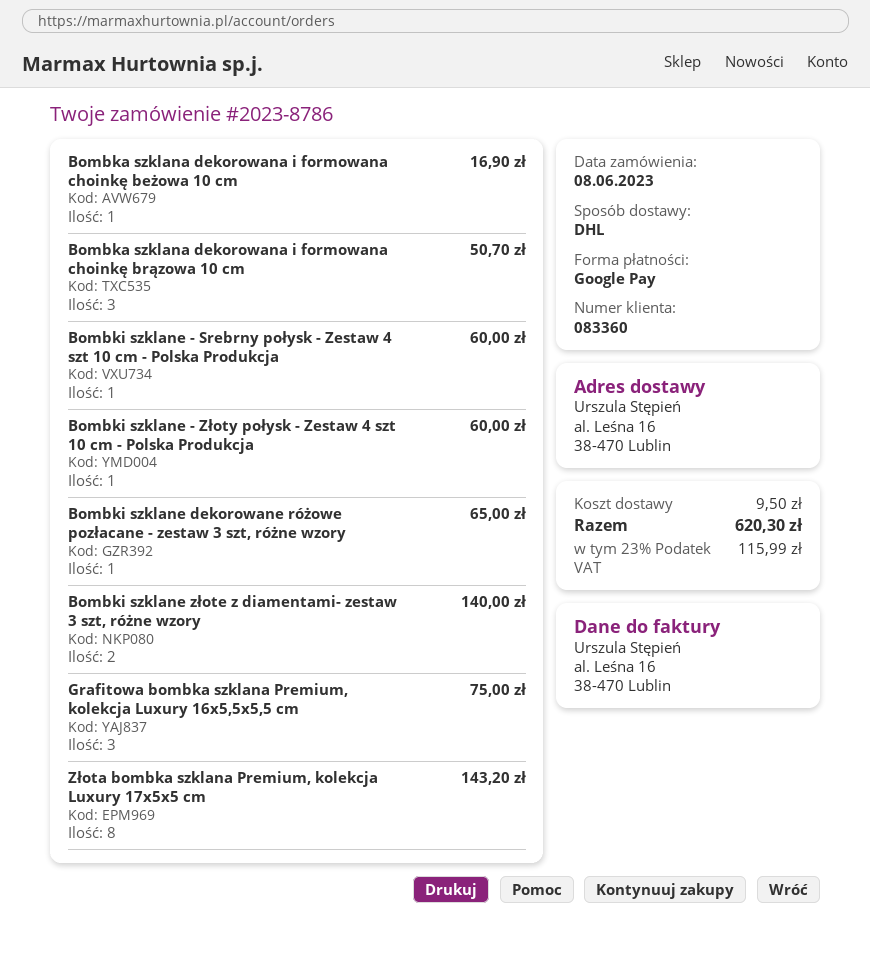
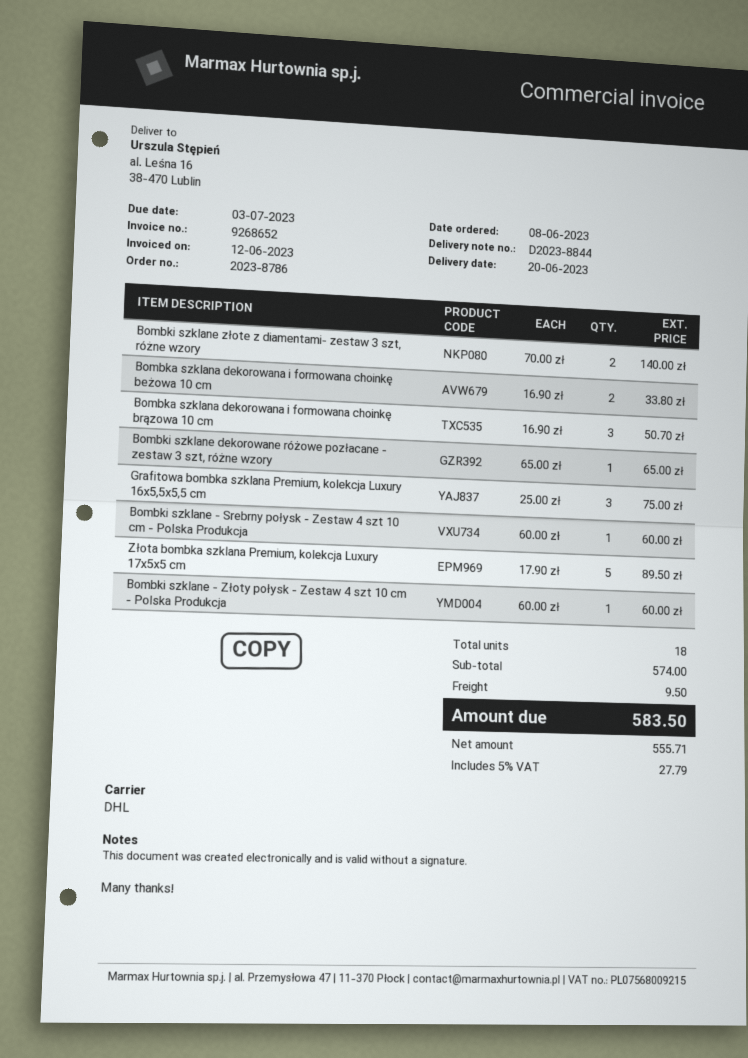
Bombka szklana dekorowana i formowana choinkę beżowa 10 cm: 1 for 16.90 -> 2 for 33.80
Złota bombka szklana Premium, kolekcja Luxury 17x5x5 cm: 8 for 143.20 -> 5 for 89.50
tax: 23% = 115.99 -> 5% = 27.79
total: 620.30 -> 583.50

